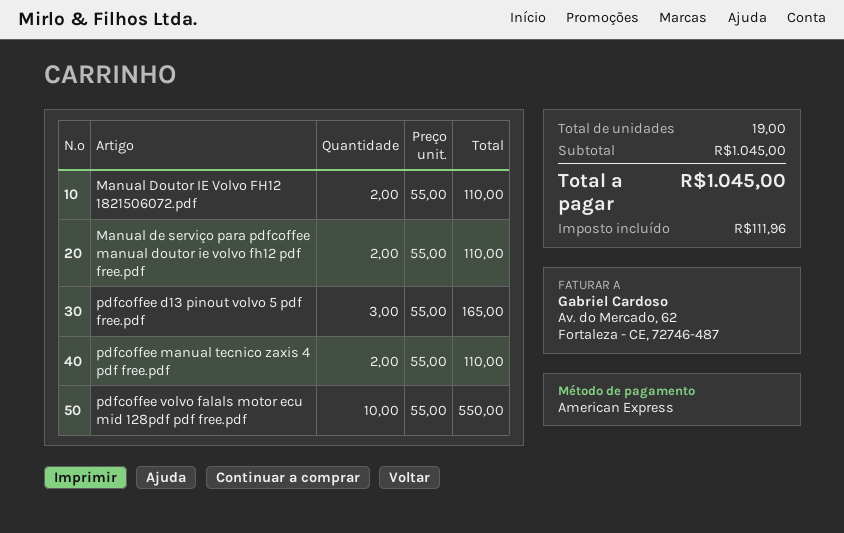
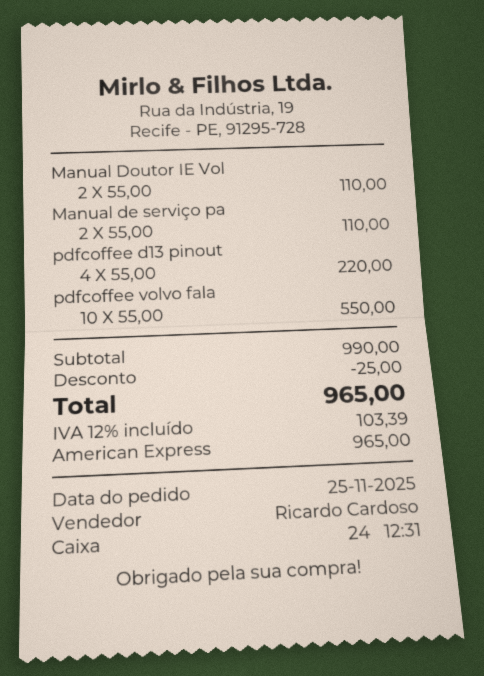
pdfcoffee d13 pinout volvo 5 pdf free.pdf: 3 x 55.00 = 165.00 -> 4 x 55.00 = 220.00
pdfcoffee manual tecnico zaxis 4 pdf free.pdf: 2 x 55.00 = 110.00 -> none
subtotal: 1045.00 -> 990.00
discount: none -> 25.00
tax: 111.96 -> 103.39
total: 1045.00 -> 965.00

